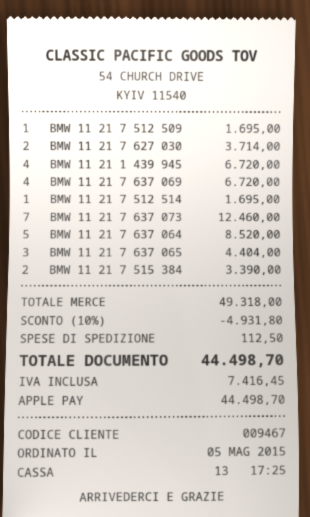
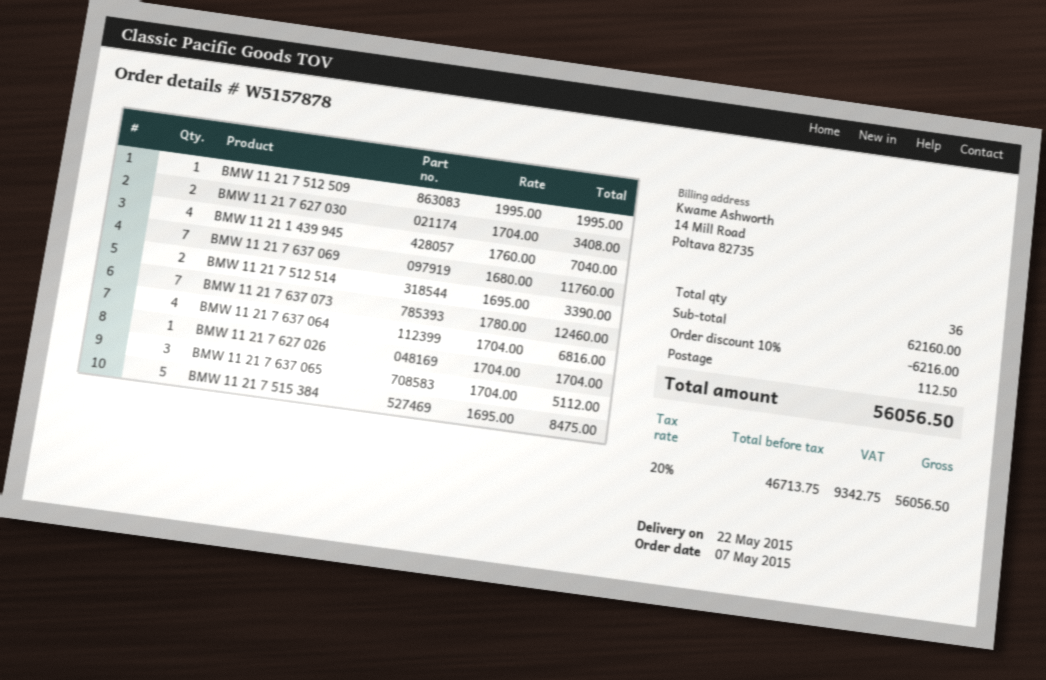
order date: 2015-05-05 -> 2015-05-07
BMW 11 21 7 512 509: 1 for 1695.00 -> 1 for 1995.00
BMW 11 21 7 627 030: 2 for 3714.00 -> 2 for 3408.00
BMW 11 21 1 439 945: 4 for 6720.00 -> 4 for 7040.00
BMW 11 21 7 637 069: 4 for 6720.00 -> 7 for 11760.00
BMW 11 21 7 512 514: 1 for 1695.00 -> 2 for 3390.00
BMW 11 21 7 637 064: 5 for 8520.00 -> 4 for 6816.00
BMW 11 21 7 637 065: 3 for 4404.00 -> 3 for 5112.00
BMW 11 21 7 515 384: 2 for 3390.00 -> 5 for 8475.00
BMW 11 21 7 627 026: none -> 1 for 1704.00
subtotal: 49318.00 -> 62160.00
discount: 10% = 4931.80 -> 10% = 6216.00
tax: 7416.45 -> 9342.75
total: 44498.70 -> 56056.50

